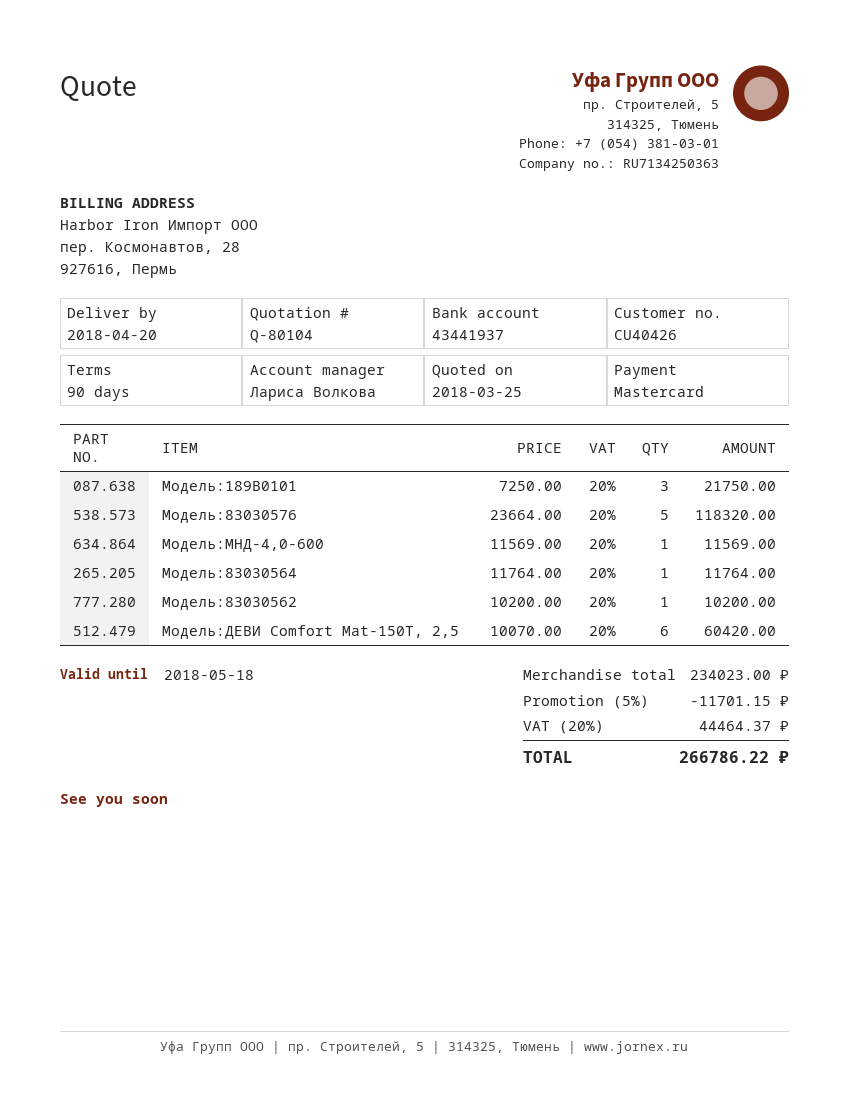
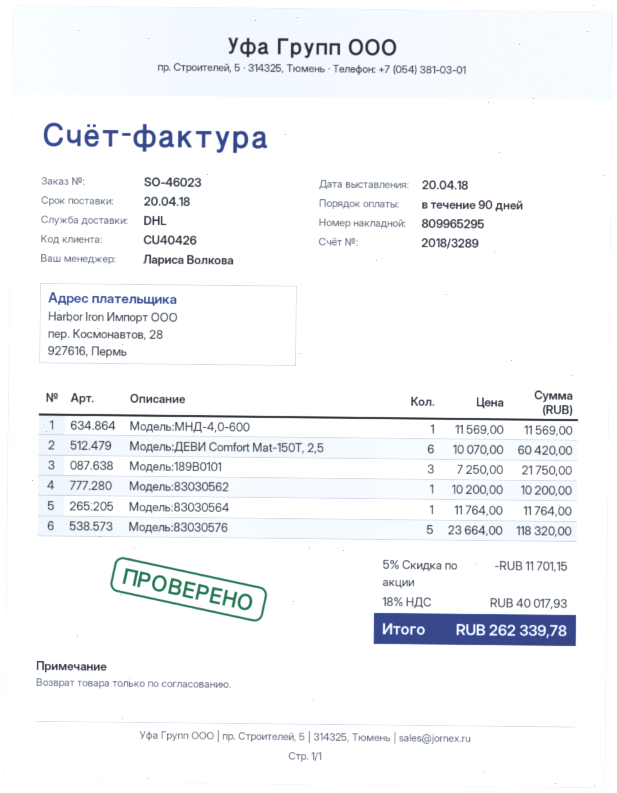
tax: 20% = 44464.37 -> 18% = 40017.93
total: 266786.22 -> 262339.78

